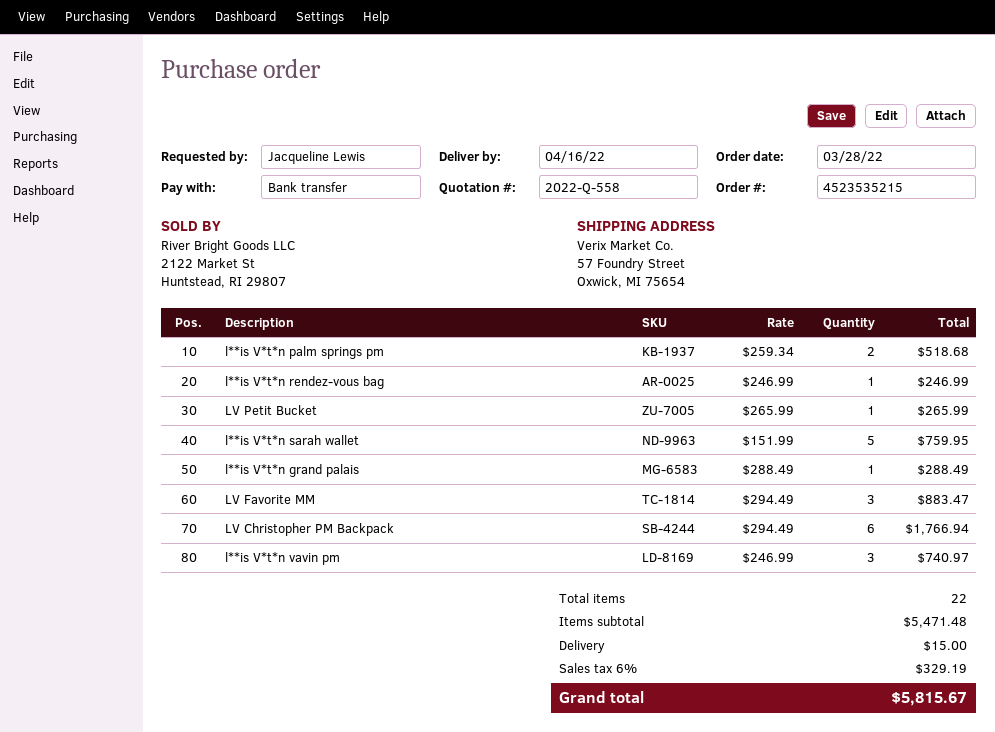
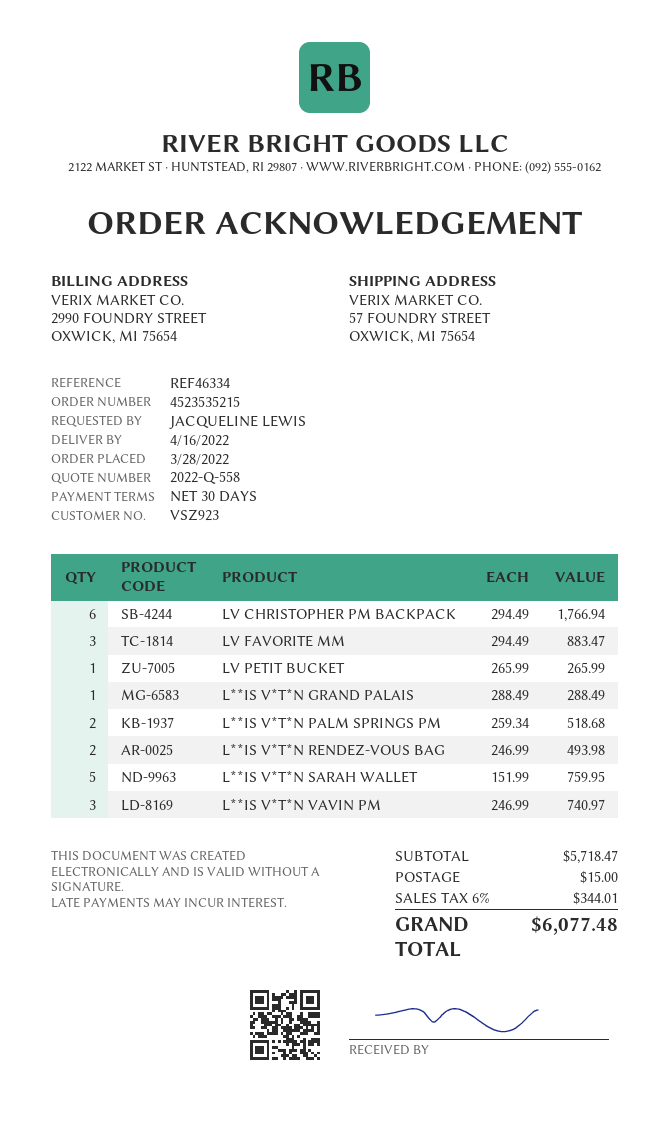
l**is V*t*n rendez-vous bag: 1 x 246.99 = 246.99 -> 2 x 246.99 = 493.98
subtotal: 5471.48 -> 5718.47
tax: 6% = 329.19 -> 6% = 344.01
total: 5815.67 -> 6077.48

